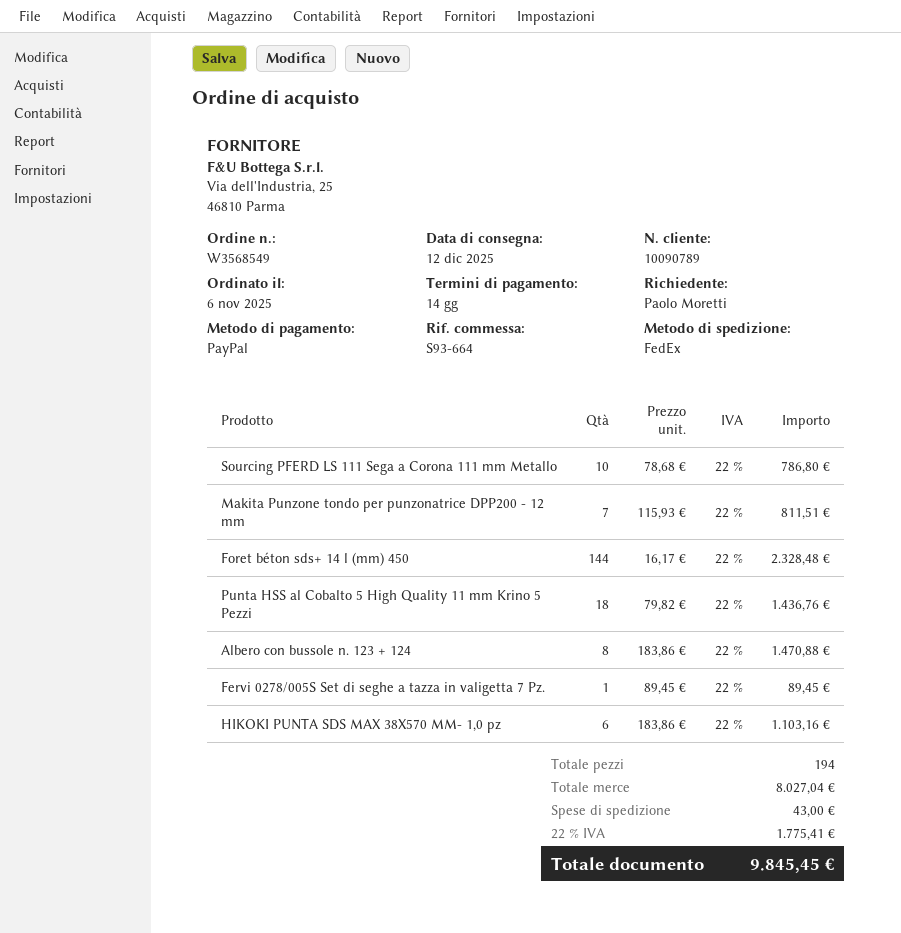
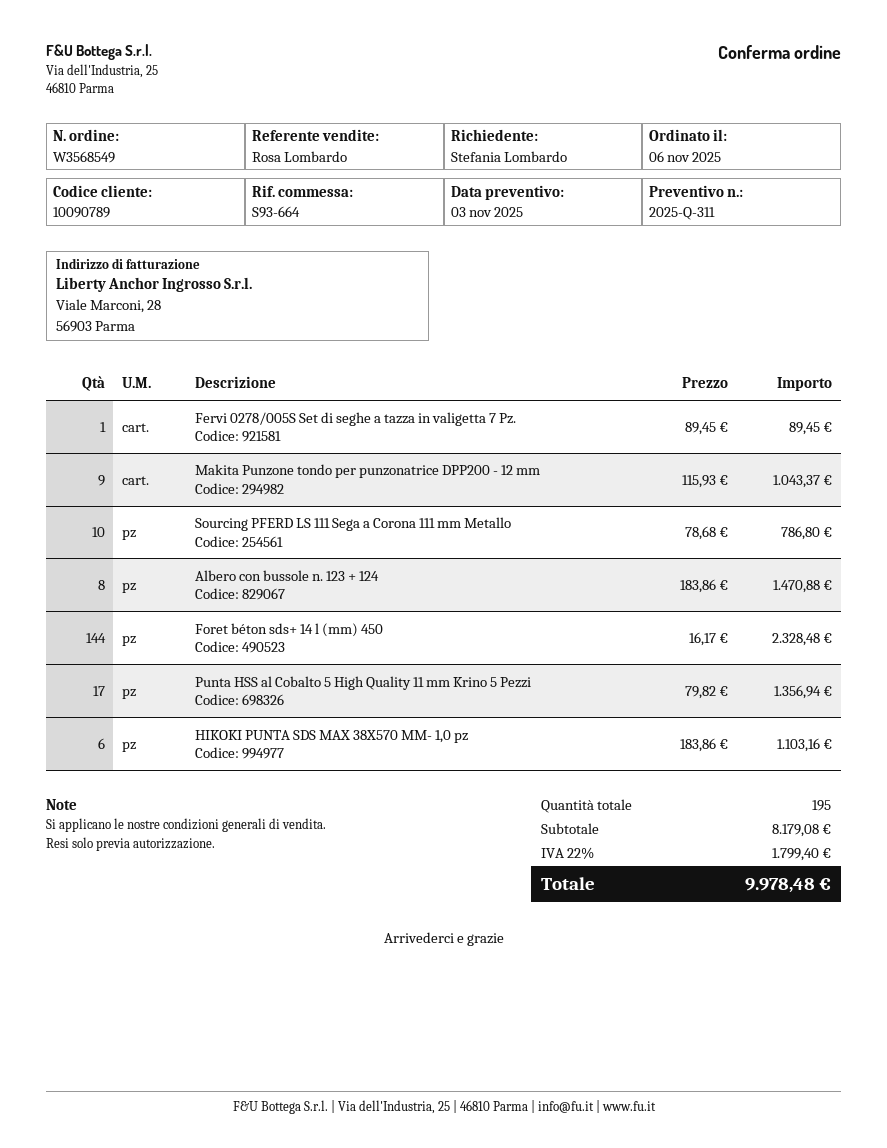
ordered by: Paolo Moretti -> Stefania Lombardo
Makita Punzone tondo per punzonatrice DPP200 - 12 mm: 7 x 115.93 = 811.51 -> 9 x 115.93 = 1043.37
Punta HSS al Cobalto 5 High Quality 11 mm Krino 5 Pezzi: 18 x 79.82 = 1436.76 -> 17 x 79.82 = 1356.94
total quantity: 194 -> 195
subtotal: 8027.04 -> 8179.08
shipping: 43.00 -> none
tax: 22% = 1775.41 -> 22% = 1799.40
total: 9845.45 -> 9978.48

